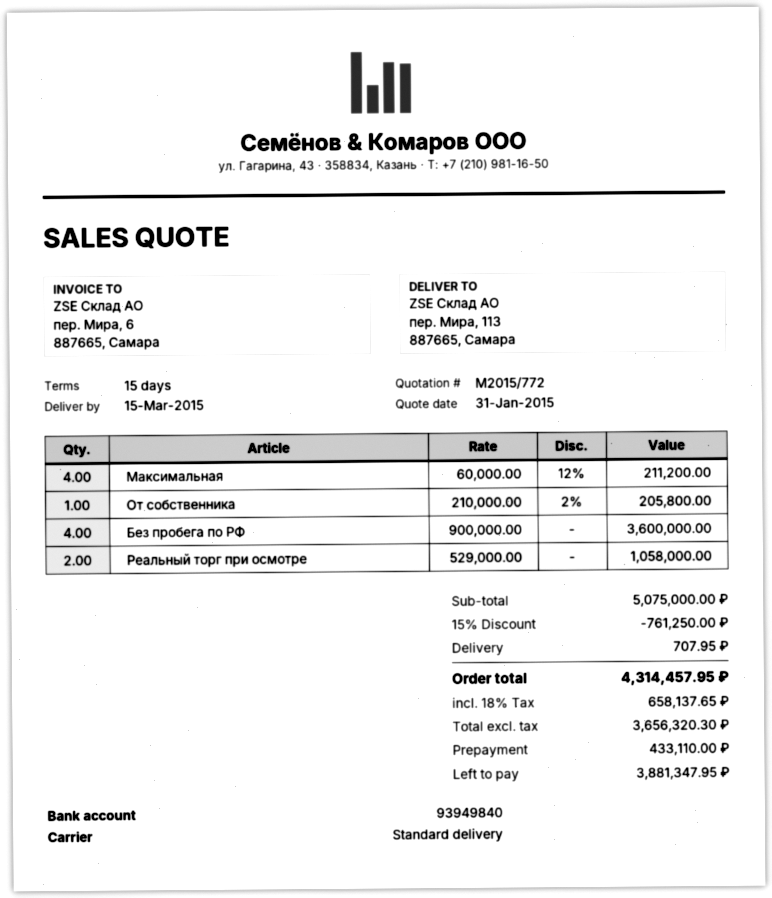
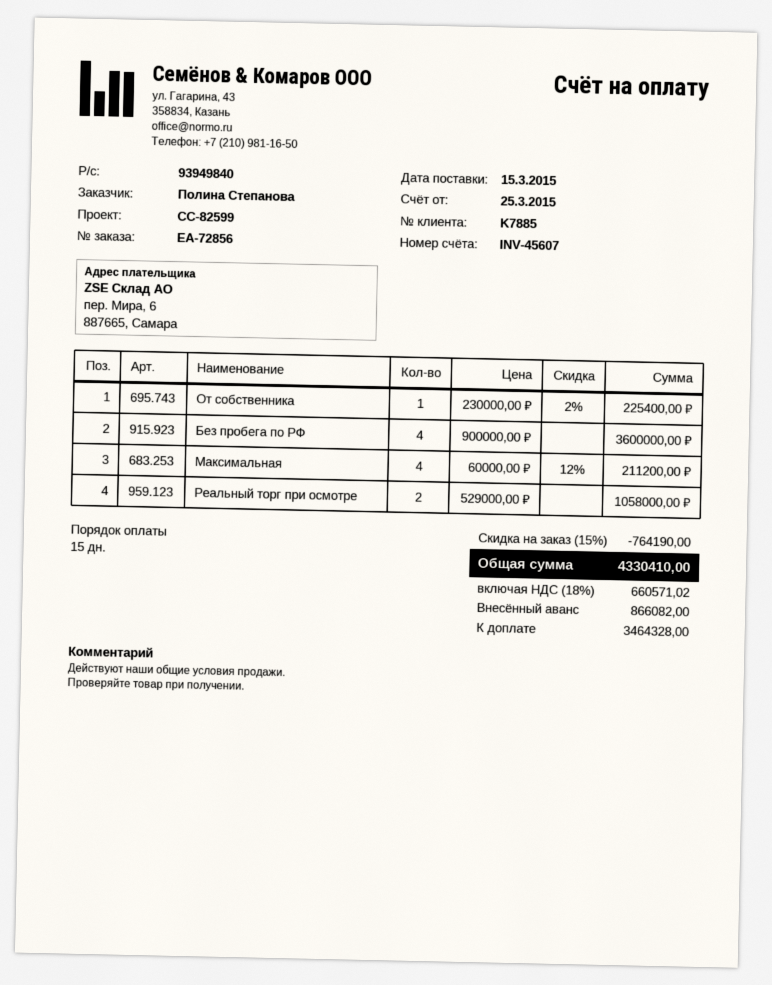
От собственника: 1 x 210000.00 - 2% = 205800.00 -> 1 x 230000.00 - 2% = 225400.00
discount: 15% = 761250.00 -> 15% = 764190.00
shipping: 707.95 -> none
tax: 18% = 658137.65 -> 18% = 660571.02
total: 4314457.95 -> 4330410.00
deposit: 433110.00 -> 866082.00
balance: 3881347.95 -> 3464328.00

